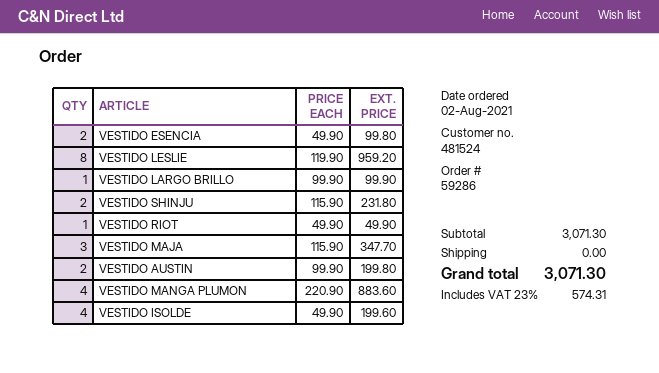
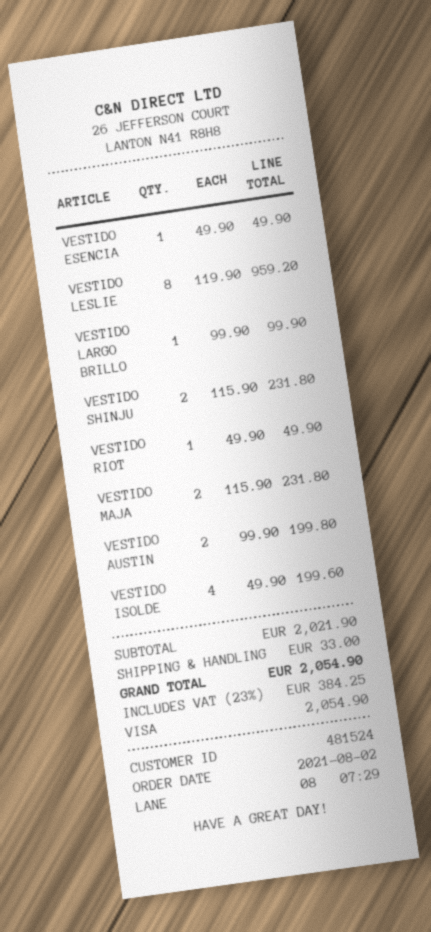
VESTIDO ESENCIA: 2 x 49.90 = 99.80 -> 1 x 49.90 = 49.90
VESTIDO MAJA: 3 x 115.90 = 347.70 -> 2 x 115.90 = 231.80
VESTIDO MANGA PLUMON: 4 x 220.90 = 883.60 -> none
subtotal: 3071.30 -> 2021.90
shipping: 0.00 -> 33.00
tax: 23% = 574.31 -> 23% = 384.25
total: 3071.30 -> 2054.90

